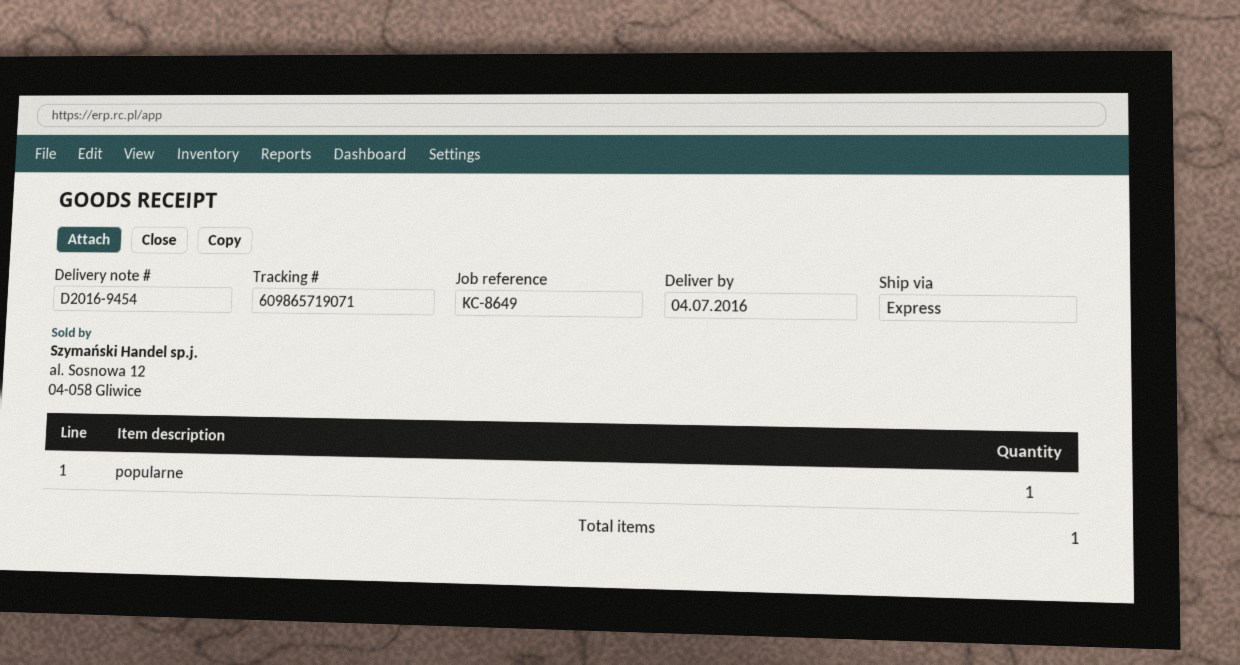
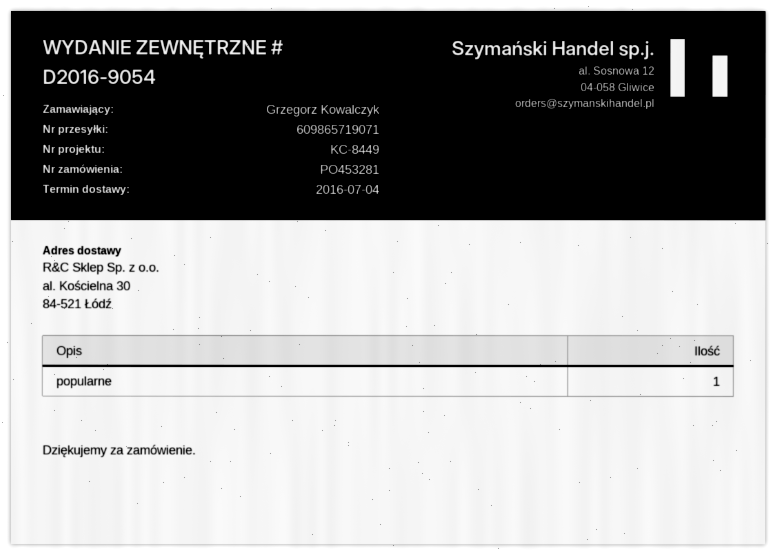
delivery note number: D2016-9454 -> D2016-9054
reference: KC-8649 -> KC-8449

